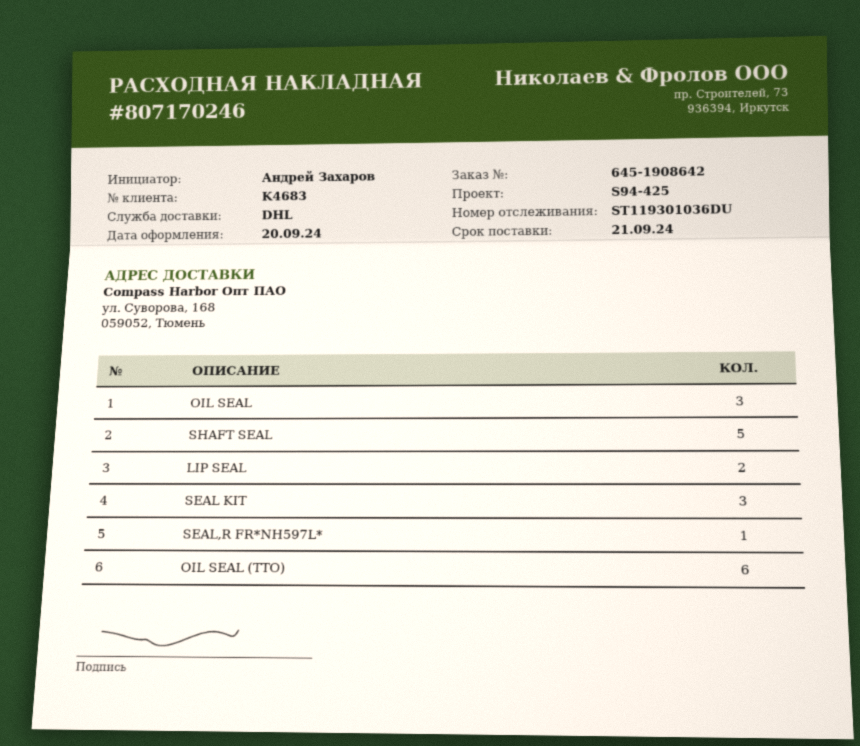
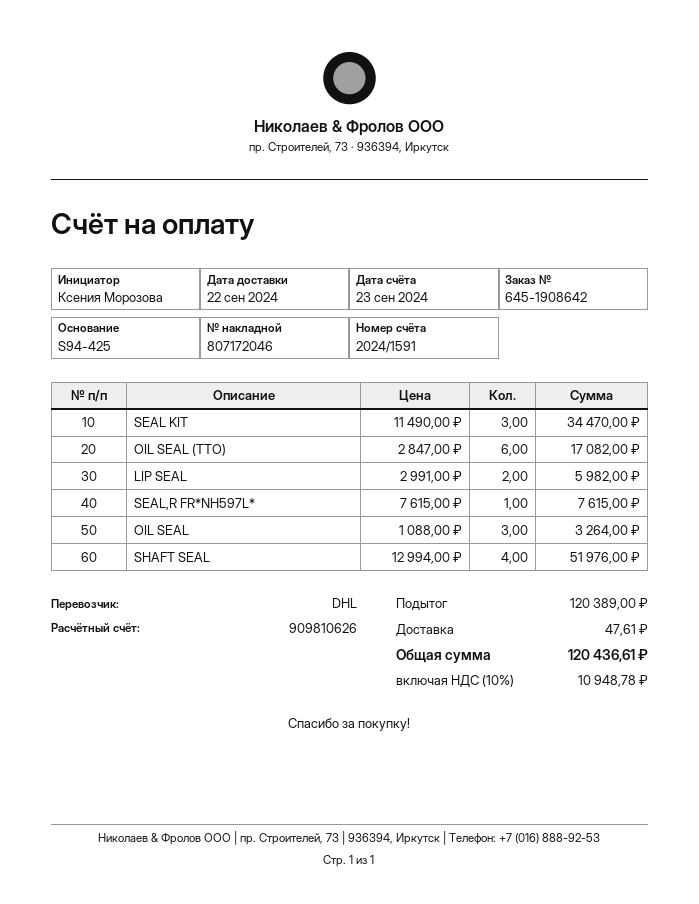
delivery note number: 807170246 -> 807172046
delivery date: 2024-09-21 -> 2024-09-22
ordered by: Андрей Захаров -> Ксения Морозова
SHAFT SEAL: 5 -> 4

